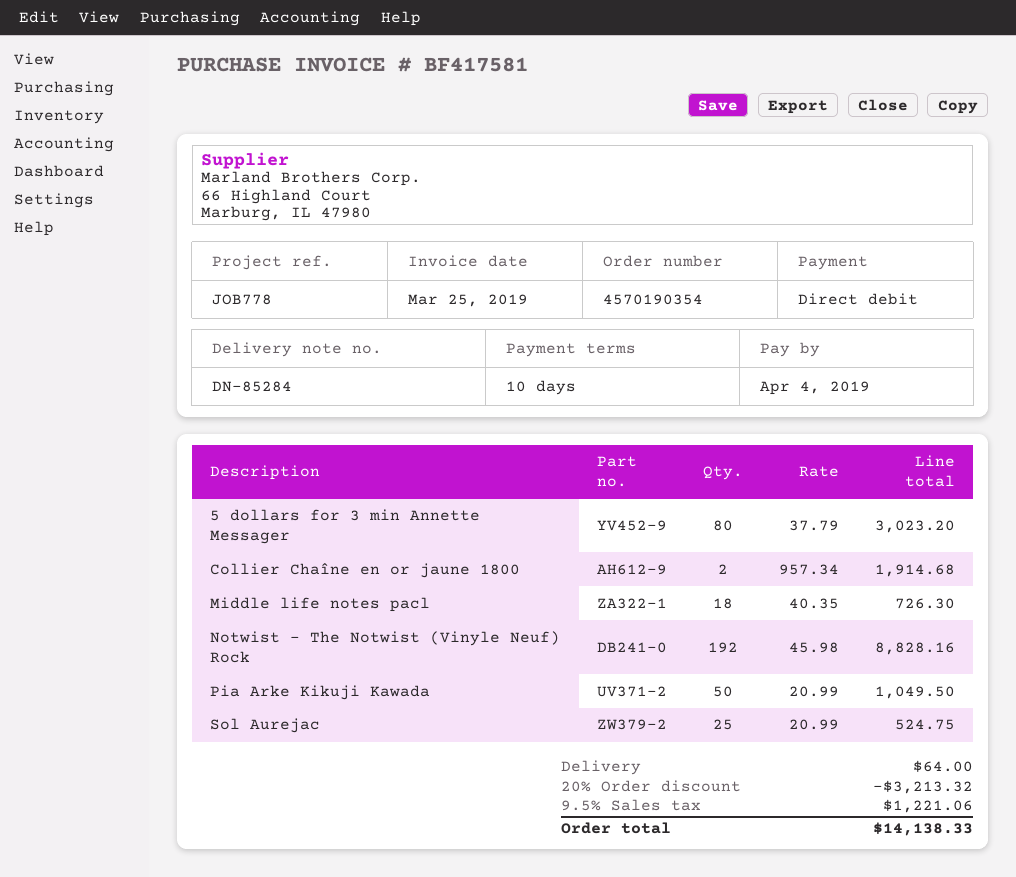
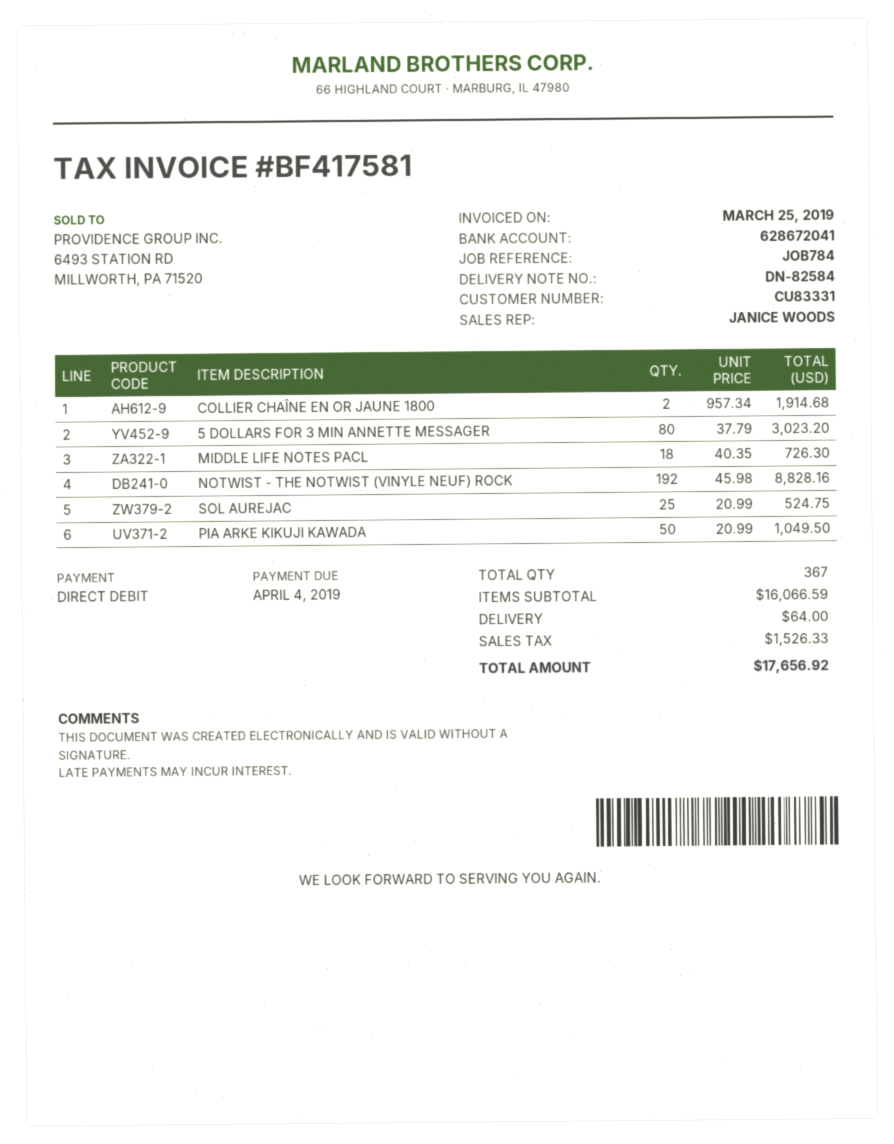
delivery note number: DN-85284 -> DN-82584
reference: JOB778 -> JOB784
discount: 20% = 3213.32 -> none
tax: 1221.06 -> 1526.33
total: 14138.33 -> 17656.92

